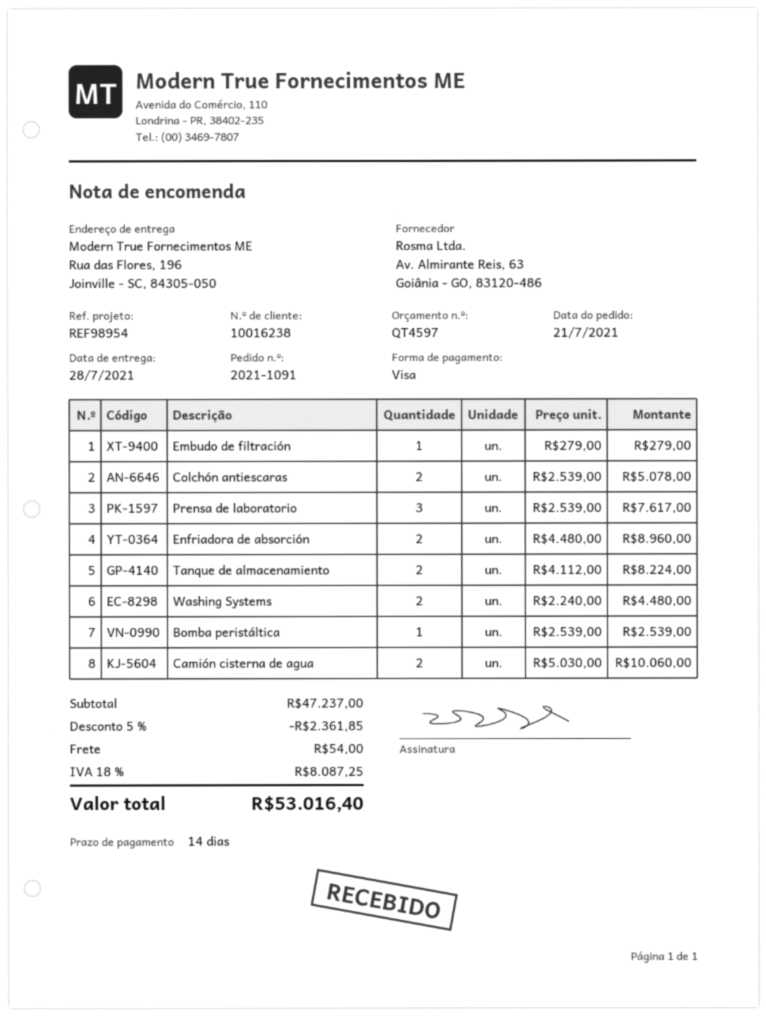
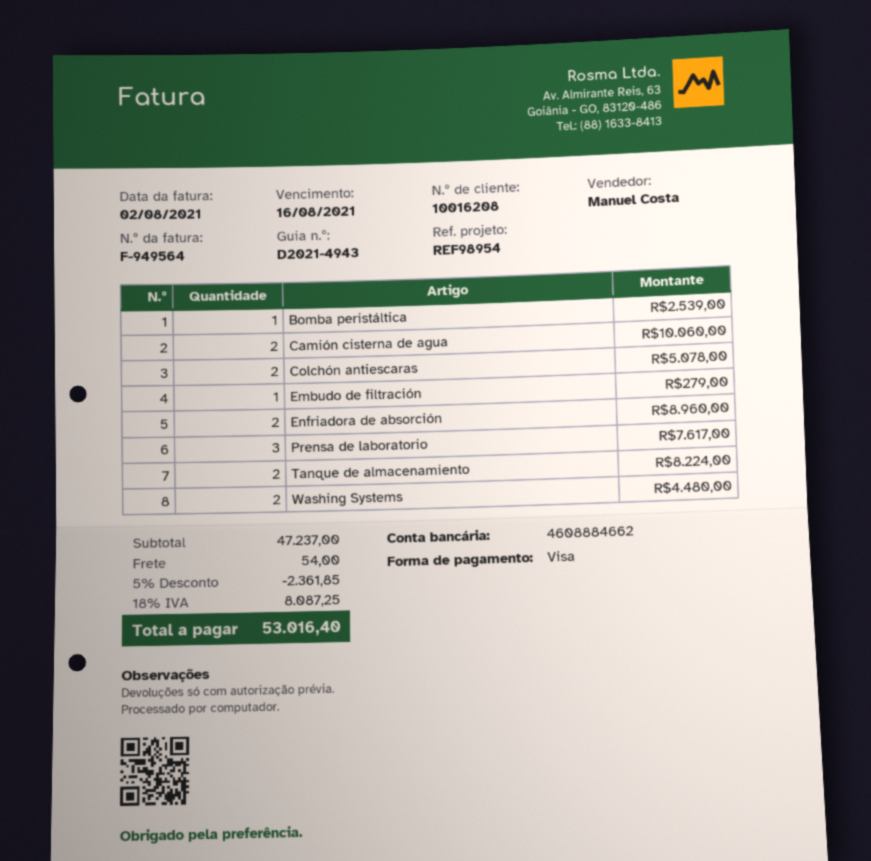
customer number: 10016238 -> 10016208

